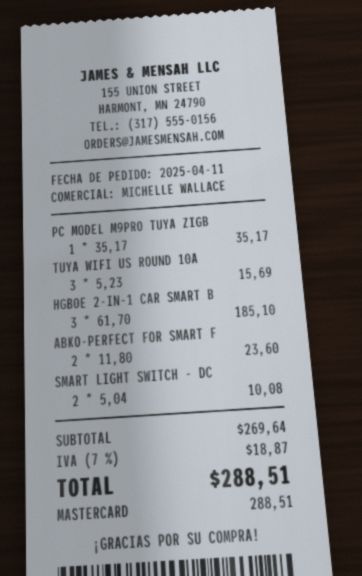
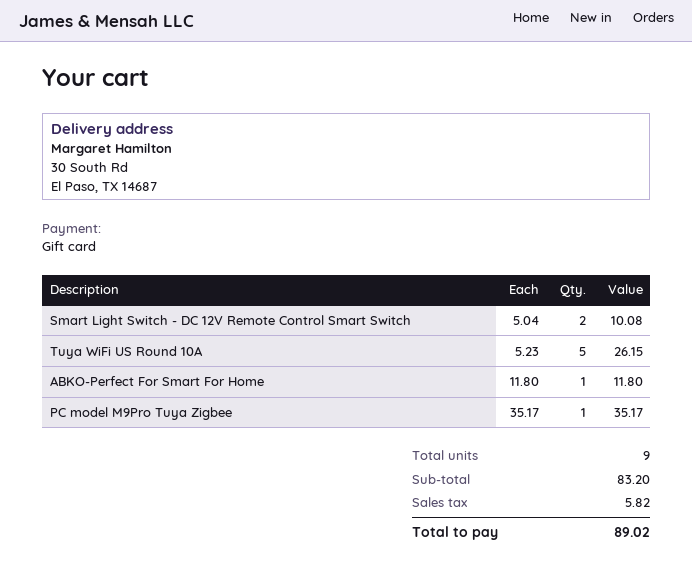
payment method: Mastercard -> gift card
TUYA WIFI US ROUND 10A: 3 x 5.23 = 15.69 -> 5 x 5.23 = 26.15
HGB0E 2-IN-1 CAR SMART B: 3 x 61.70 = 185.10 -> none
ABKO-PERFECT FOR SMART F: 2 x 11.80 = 23.60 -> 1 x 11.80 = 11.80
subtotal: 269.64 -> 83.20
tax: 18.87 -> 5.82
total: 288.51 -> 89.02

